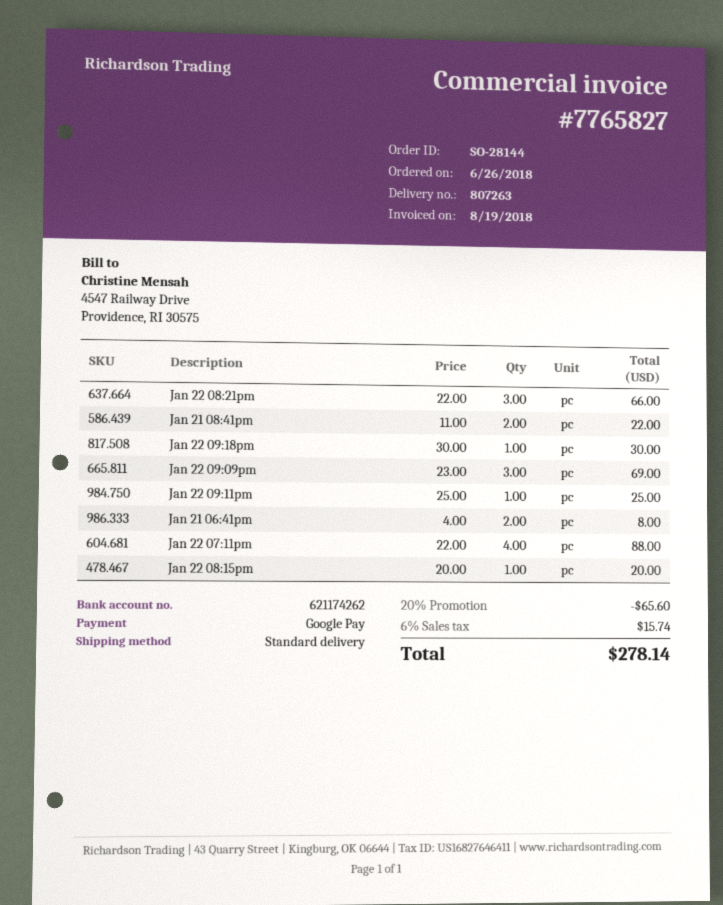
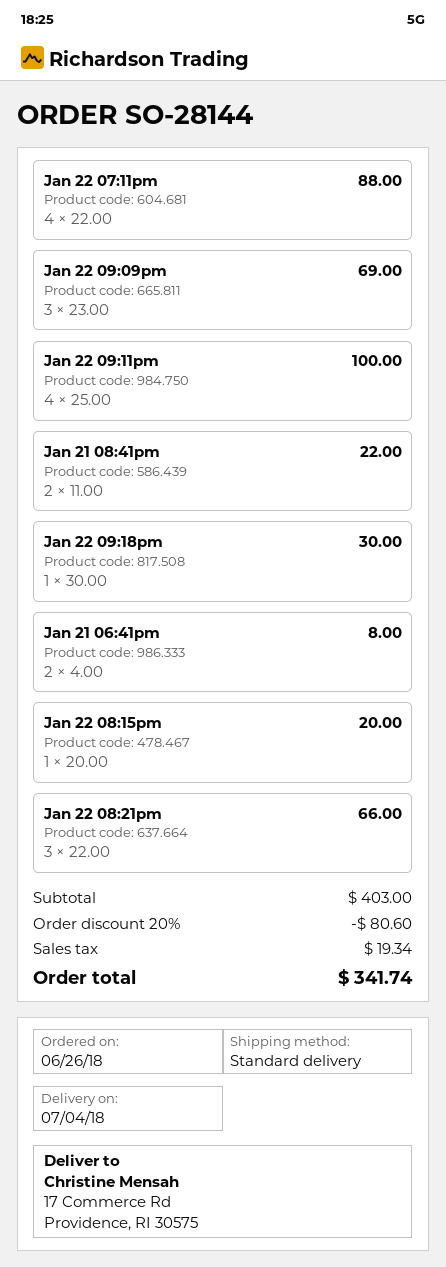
Jan 22 09:11pm: 1 x 25.00 = 25.00 -> 4 x 25.00 = 100.00
discount: 20% = 65.60 -> 20% = 80.60
tax: 15.74 -> 19.34
total: 278.14 -> 341.74

